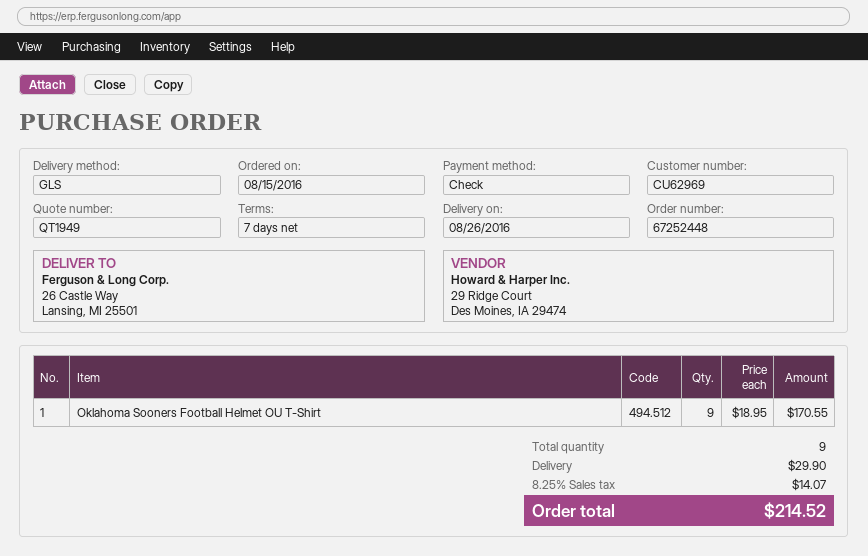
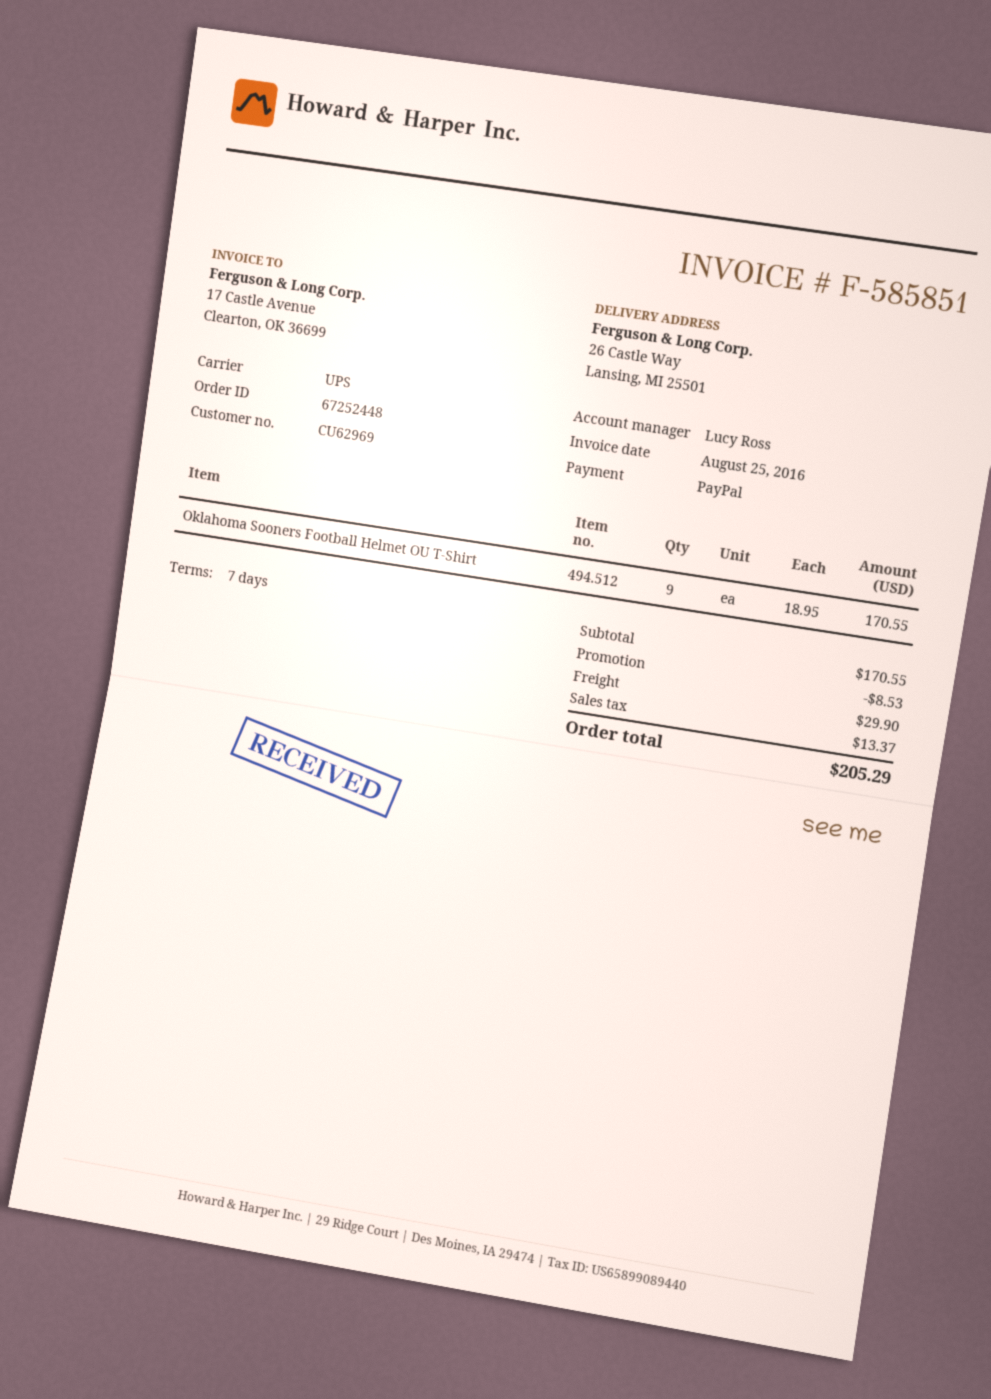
payment method: cheque -> PayPal
shipping method: GLS -> UPS
discount: none -> 8.53
tax: 14.07 -> 13.37
total: 214.52 -> 205.29

